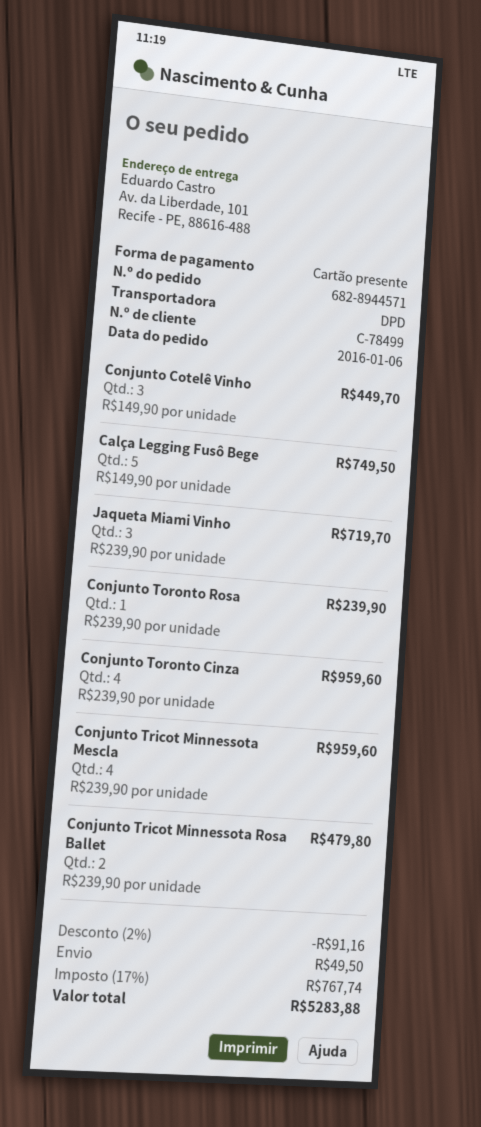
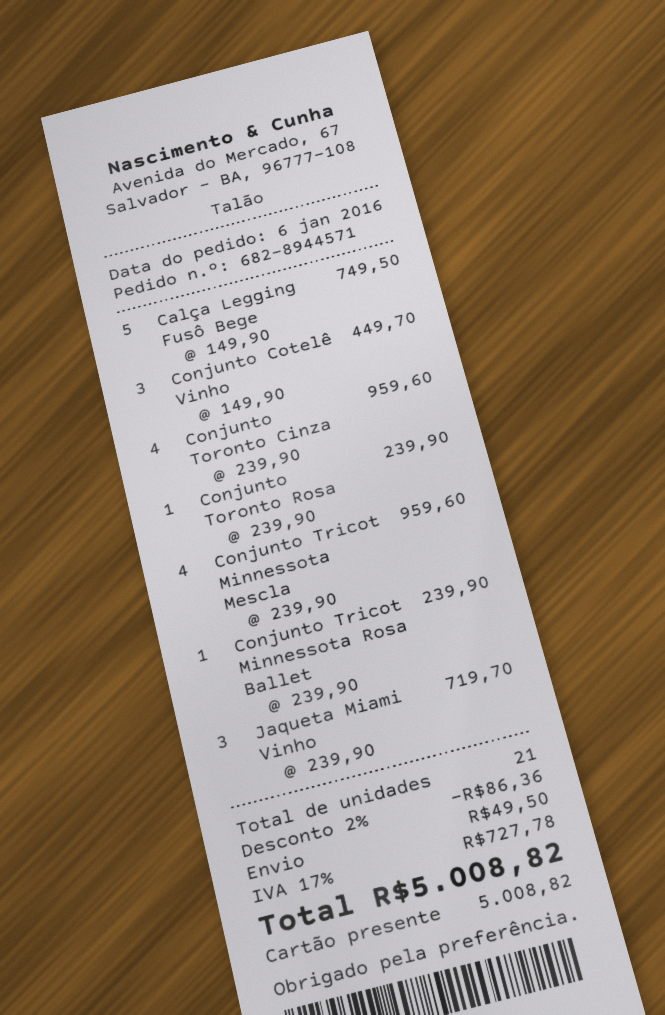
Conjunto Tricot Minnessota Rosa Ballet: 2 x 239.90 = 479.80 -> 1 x 239.90 = 239.90
discount: 2% = 91.16 -> 2% = 86.36
tax: 17% = 767.74 -> 17% = 727.78
total: 5283.88 -> 5008.82

